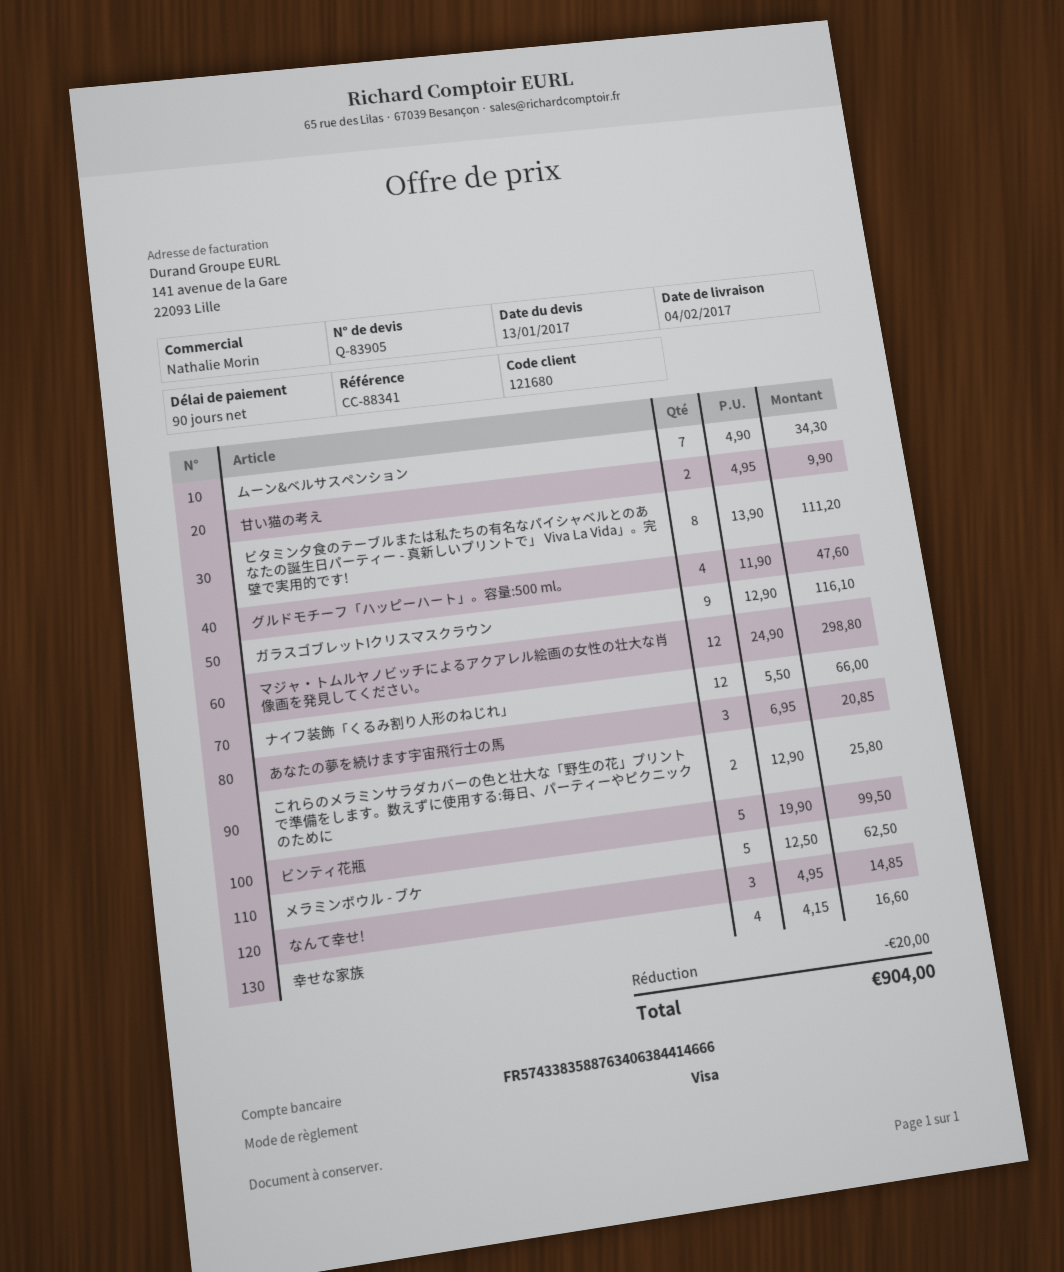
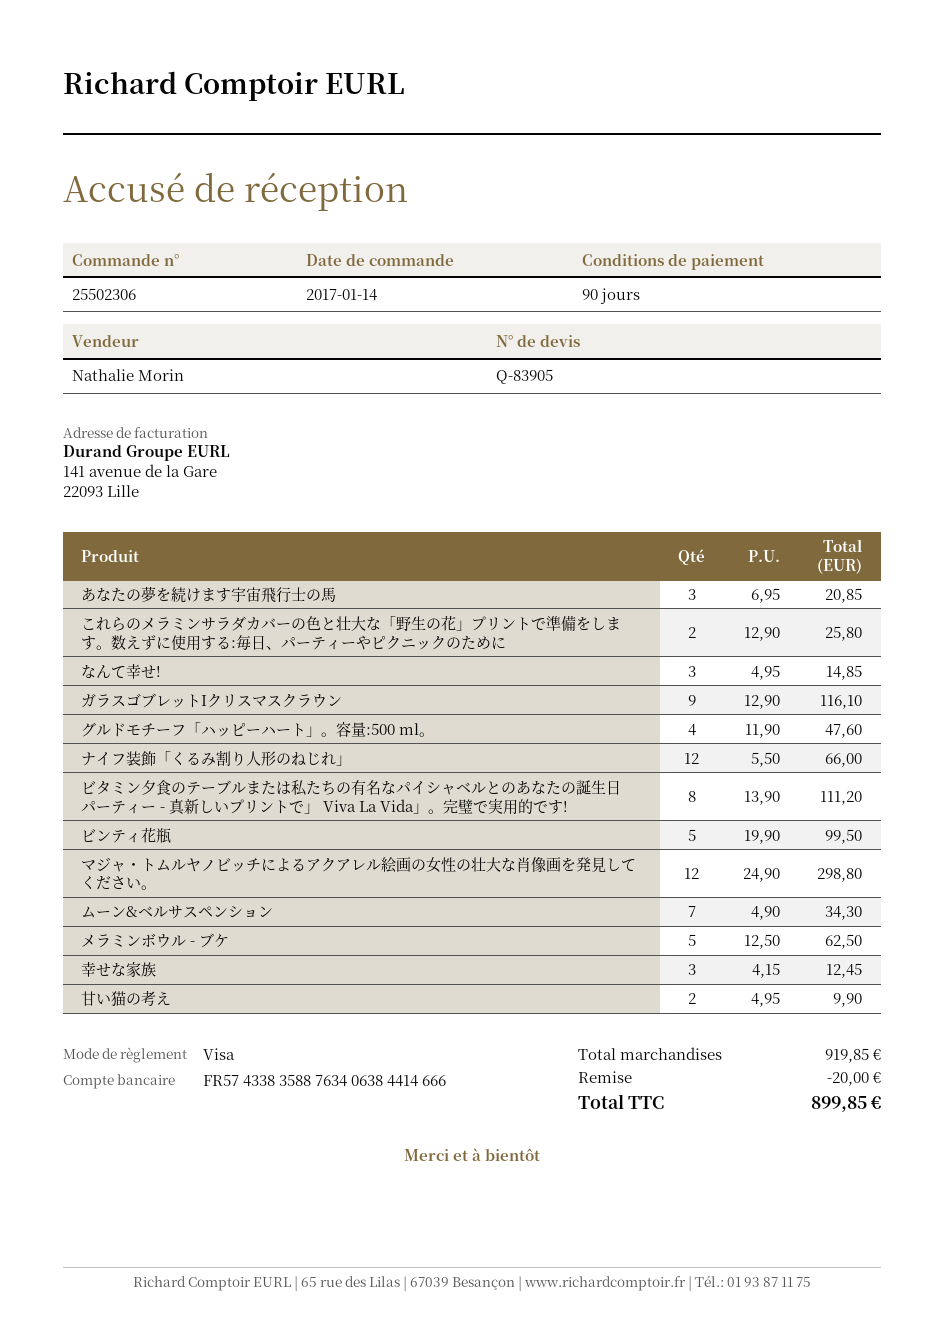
幸せな家族: 4 x 4.15 = 16.60 -> 3 x 4.15 = 12.45
total: 904.00 -> 899.85

